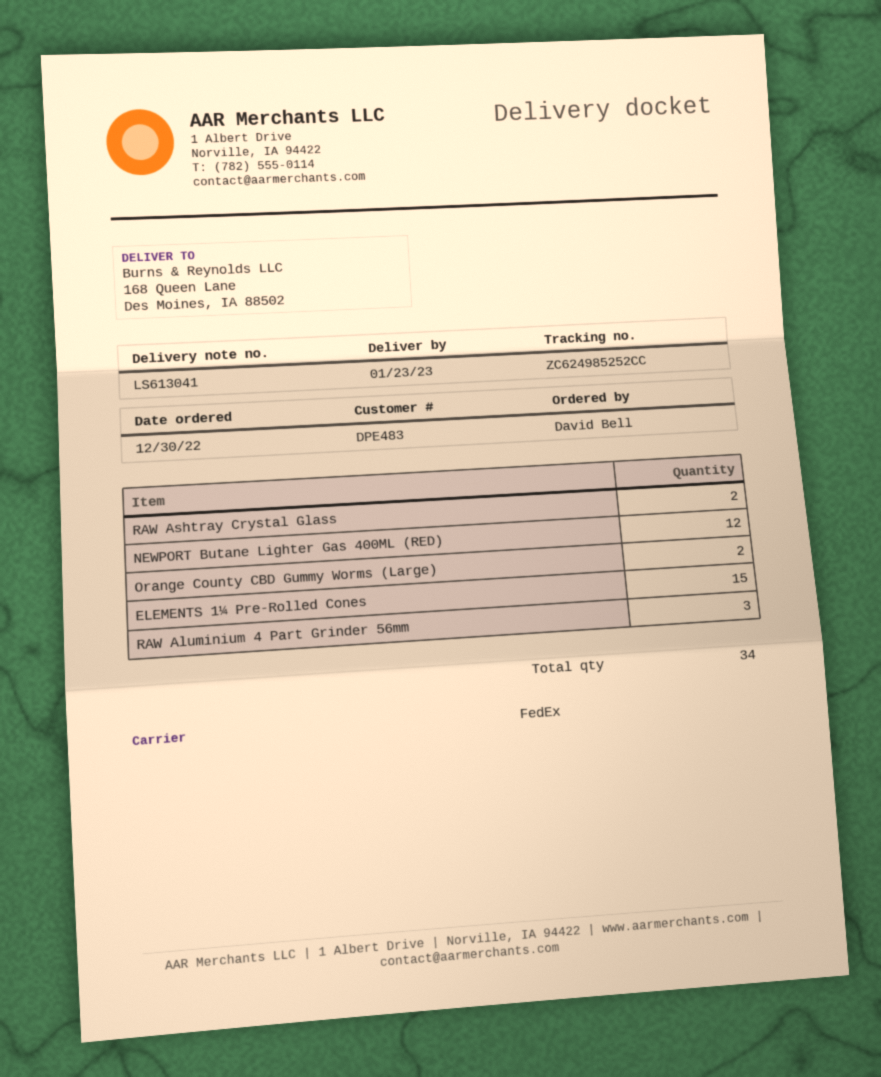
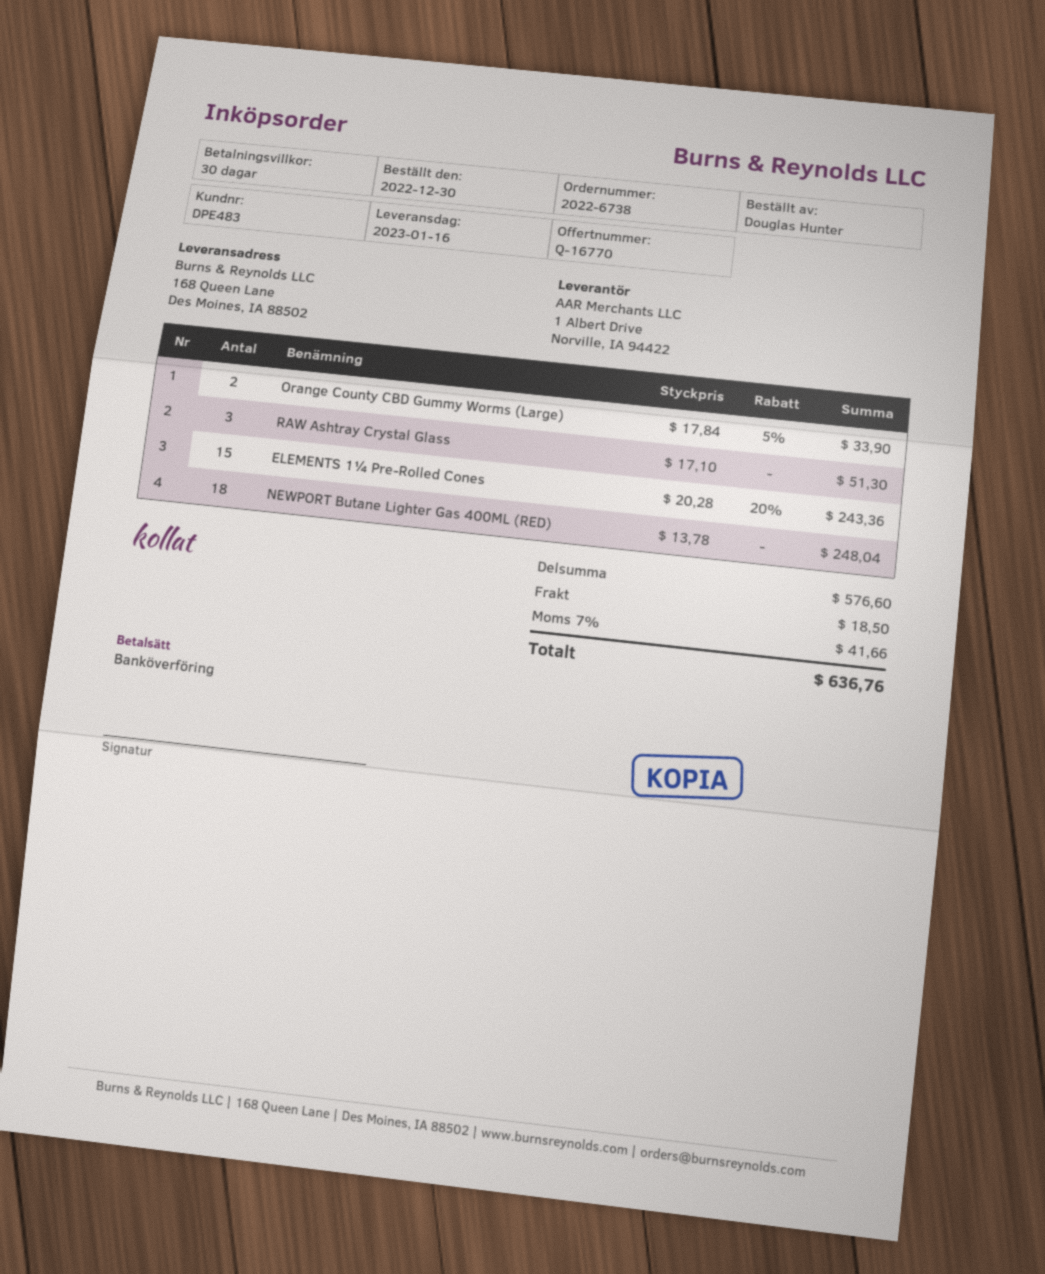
delivery date: 2023-01-23 -> 2023-01-16
ordered by: David Bell -> Douglas Hunter
RAW Ashtray Crystal Glass: 2 -> 3
NEWPORT Butane Lighter Gas 400ML (RED): 12 -> 18
RAW Aluminium 4 Part Grinder 56mm: 3 -> none

